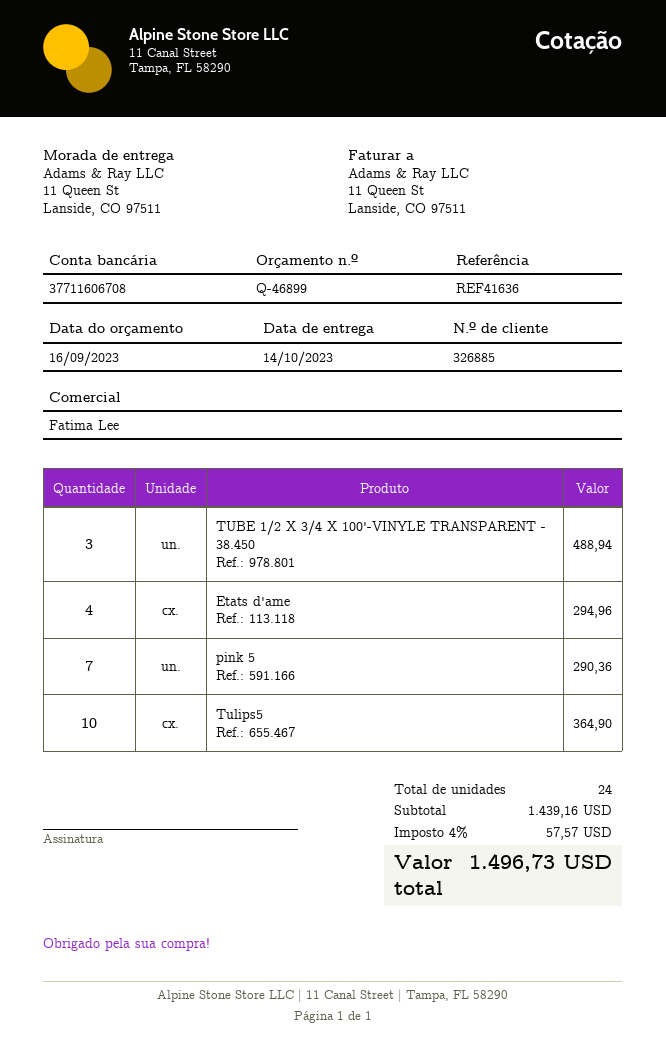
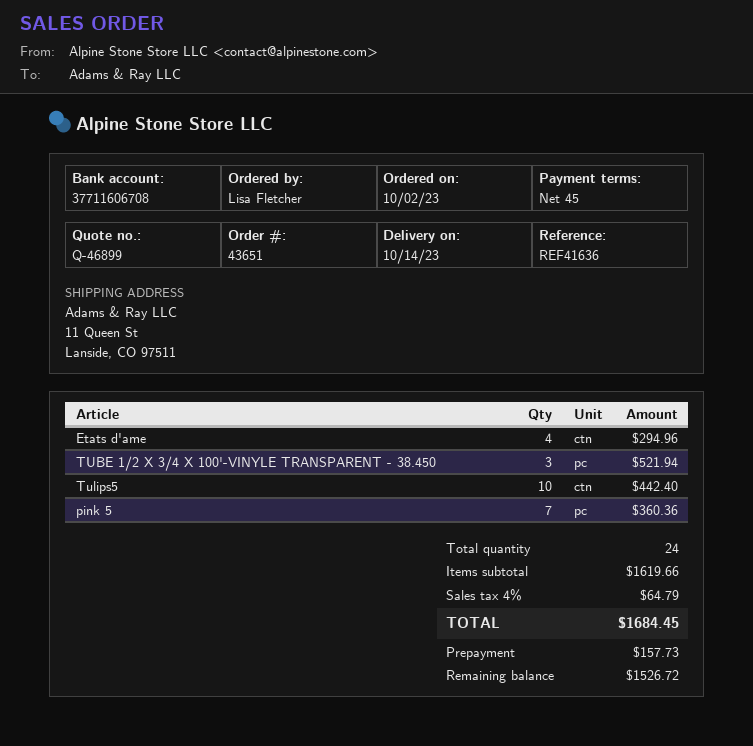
TUBE 1/2 X 3/4 X 100'-VINYLE TRANSPARENT - 38.450: 3 for 488.94 -> 3 for 521.94
pink 5: 7 for 290.36 -> 7 for 360.36
Tulips5: 10 for 364.90 -> 10 for 442.40
subtotal: 1439.16 -> 1619.66
tax: 4% = 57.57 -> 4% = 64.79
total: 1496.73 -> 1684.45

